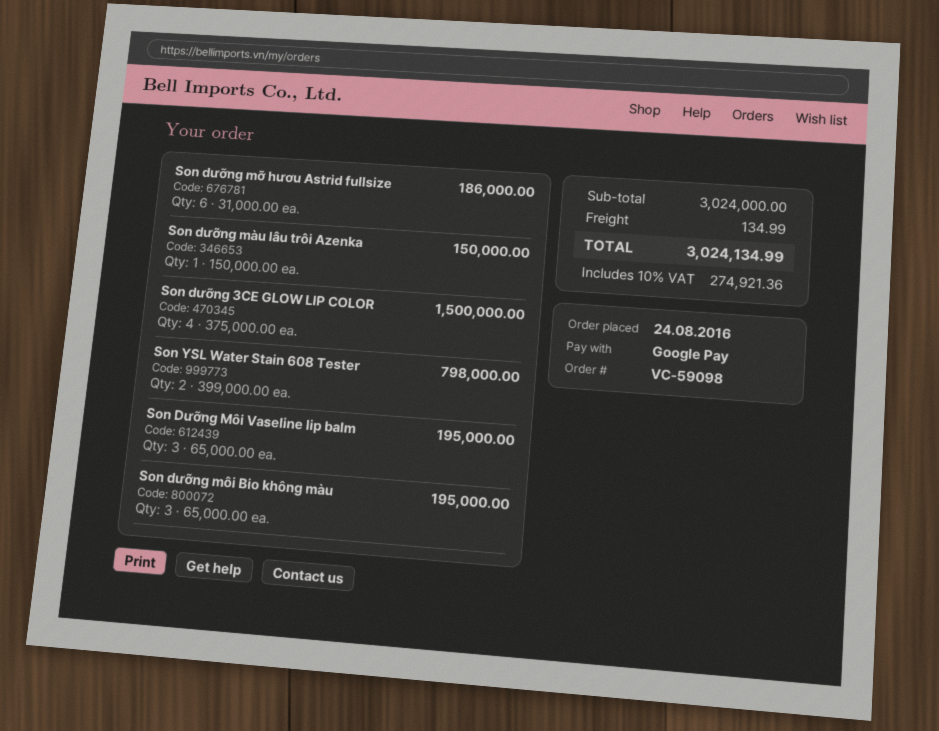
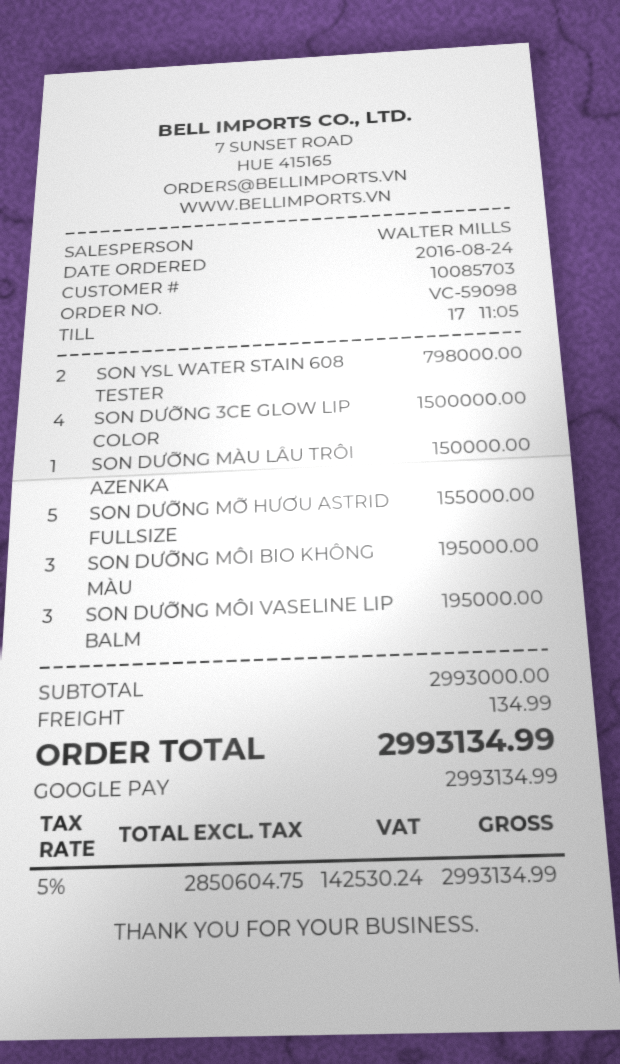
Son dưỡng mỡ hươu Astrid fullsize: 6 for 186000.00 -> 5 for 155000.00
subtotal: 3024000.00 -> 2993000.00
tax: 10% = 274921.36 -> 5% = 142530.24
total: 3024134.99 -> 2993134.99

